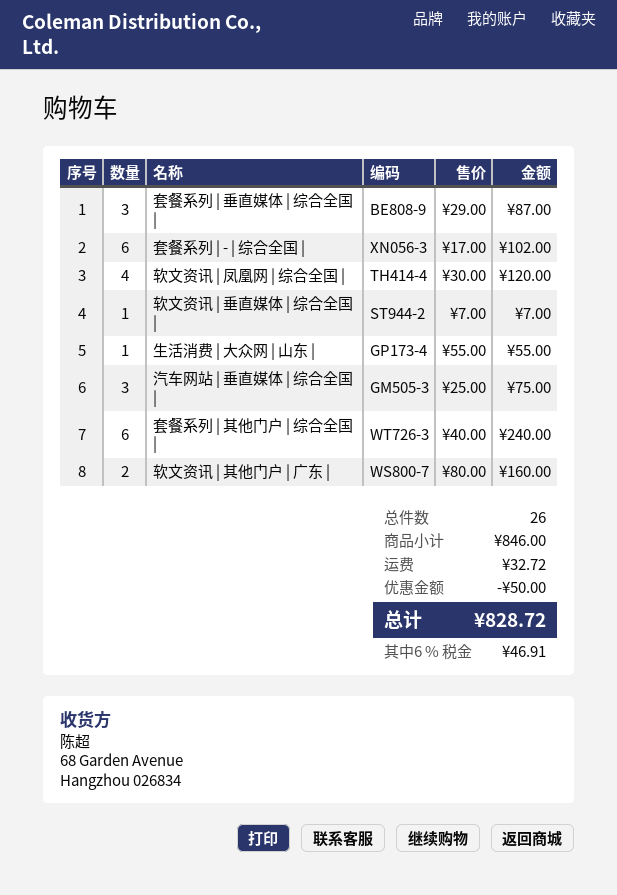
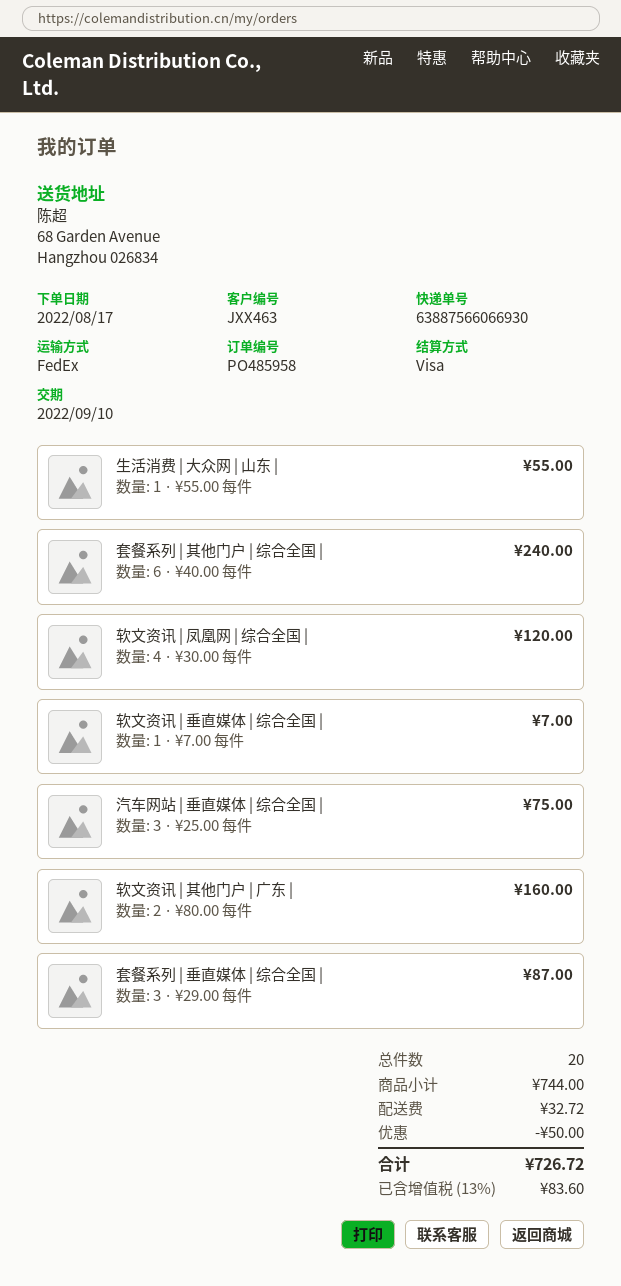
套餐系列 | - | 综合全国 |: 6 x 17.00 = 102.00 -> none
total quantity: 26 -> 20
subtotal: 846.00 -> 744.00
tax: 6% = 46.91 -> 13% = 83.60
total: 828.72 -> 726.72

